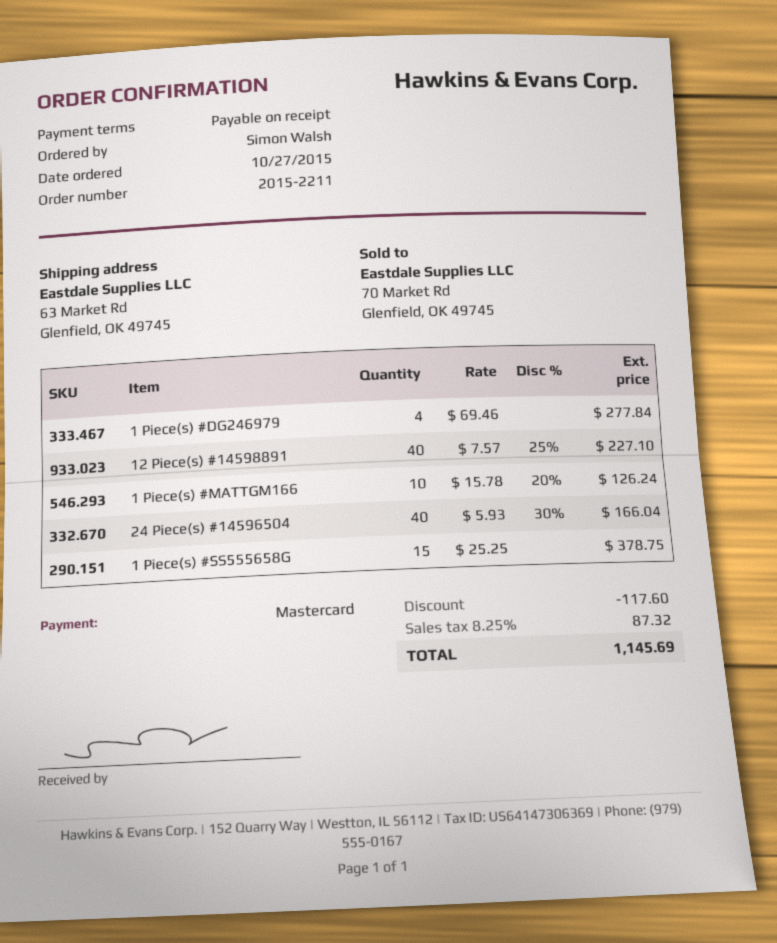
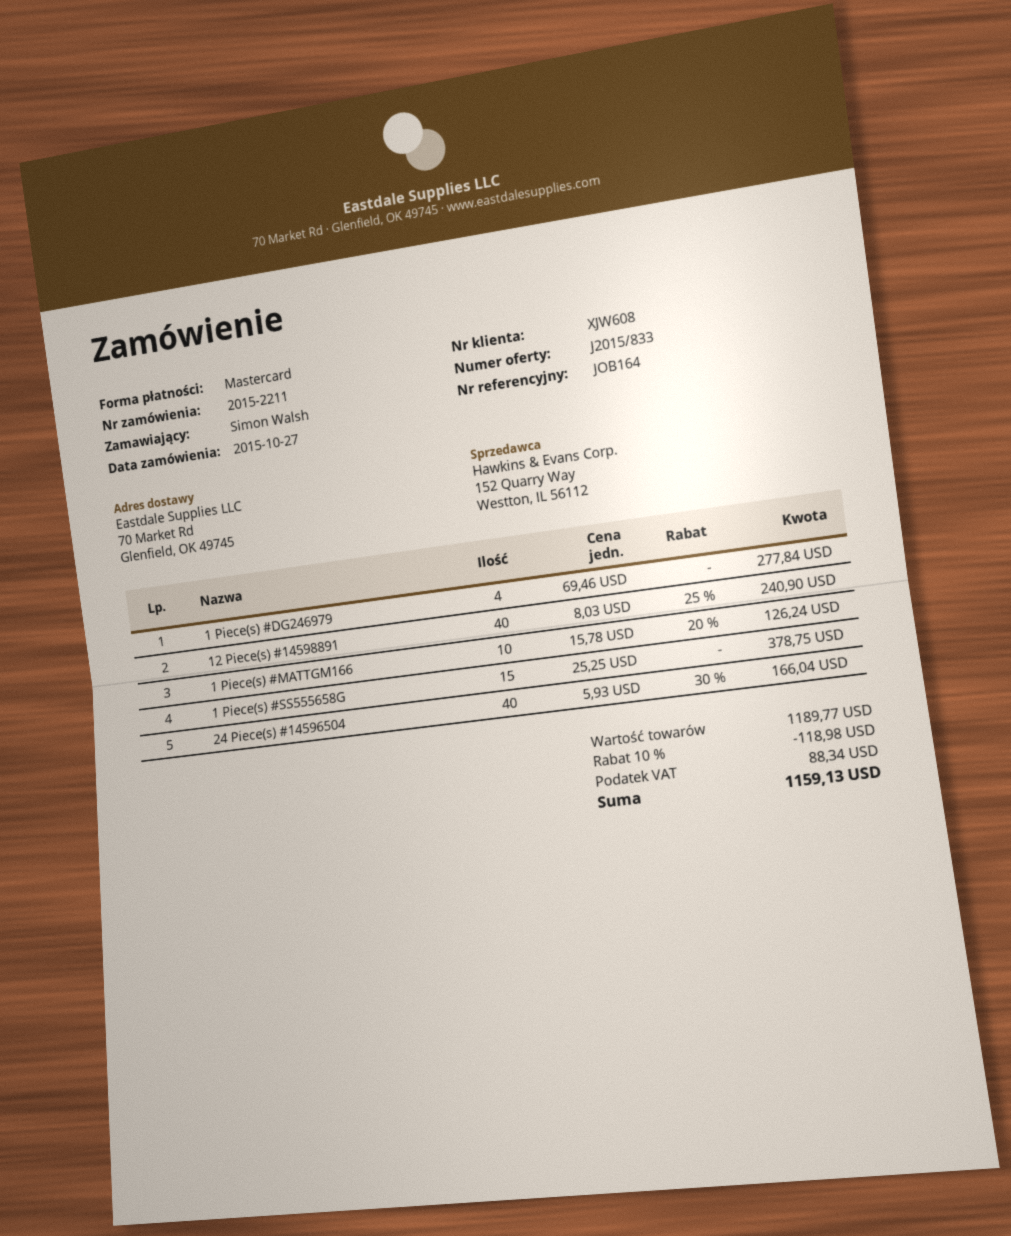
ship to: 63 Market Rd, Glenfield, OK 49745 -> 70 Market Rd, Glenfield, OK 49745
12 Piece(s) #14598891: 40 x 7.57 - 25% = 227.10 -> 40 x 8.03 - 25% = 240.90
discount: 117.60 -> 118.98
tax: 87.32 -> 88.34
total: 1145.69 -> 1159.13

